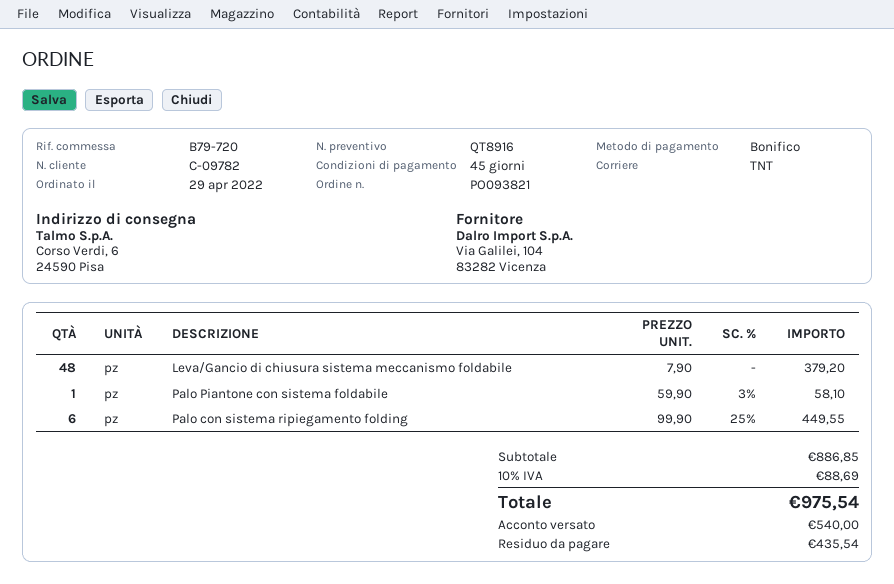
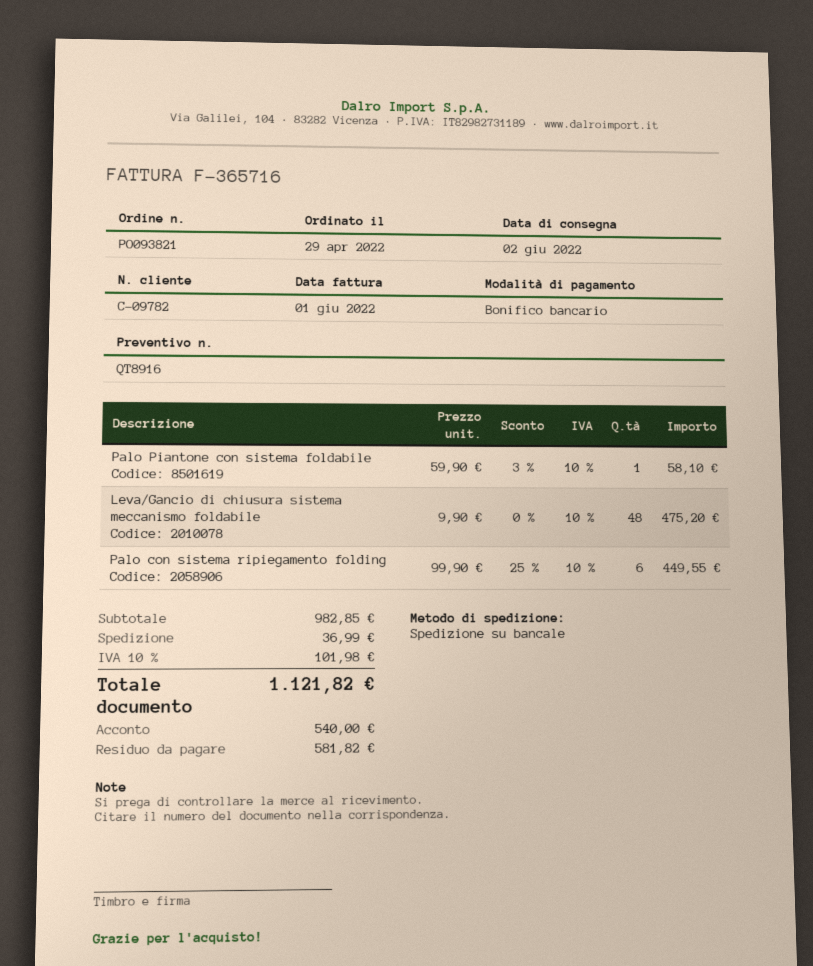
shipping method: TNT -> pallet freight
Leva/Gancio di chiusura sistema meccanismo foldabile: 48 x 7.90 = 379.20 -> 48 x 9.90 = 475.20
subtotal: 886.85 -> 982.85
shipping: none -> 36.99
tax: 10% = 88.69 -> 10% = 101.98
total: 975.54 -> 1121.82
balance: 435.54 -> 581.82

